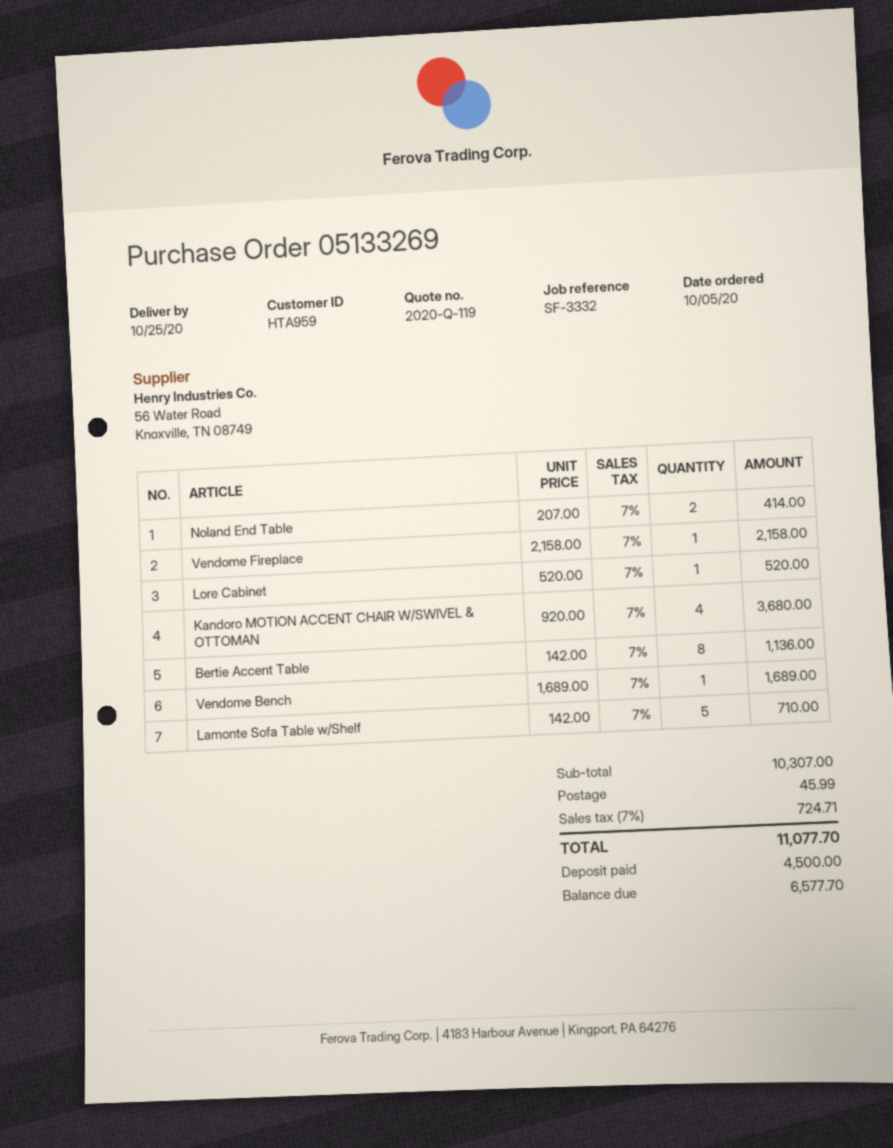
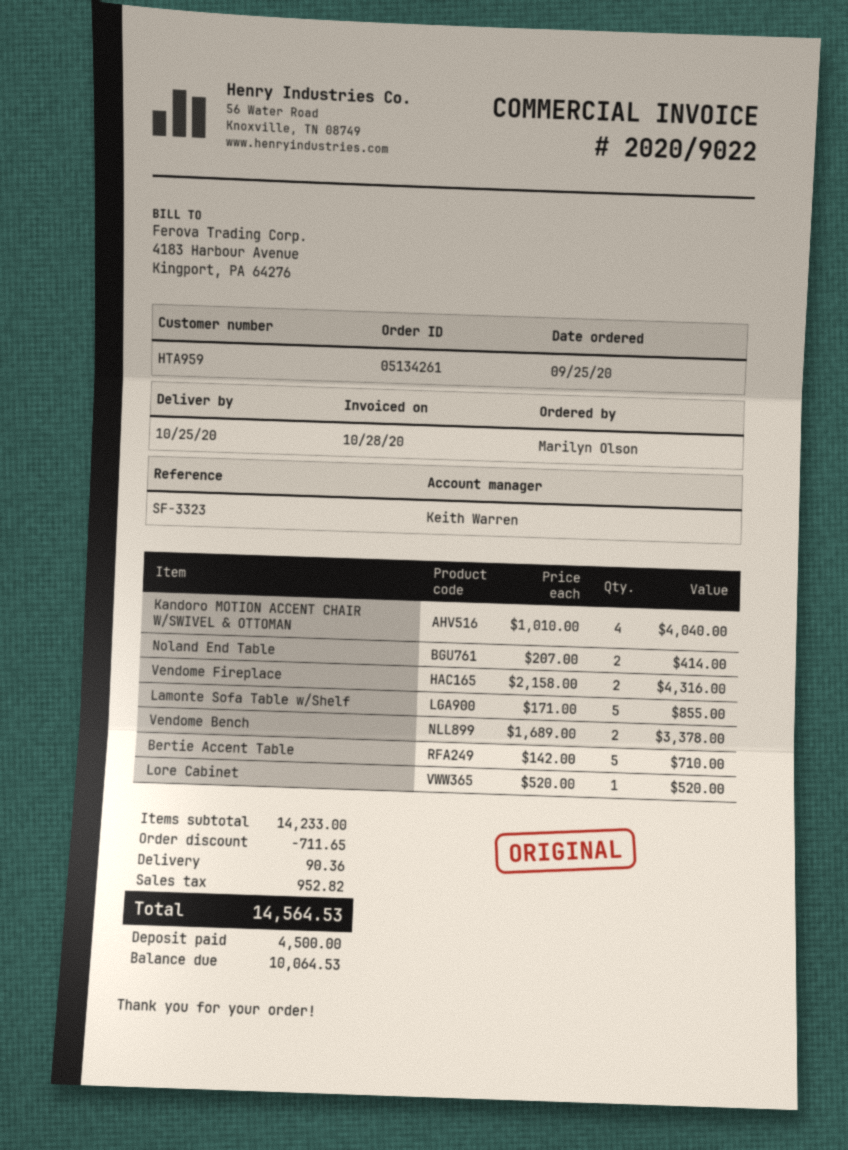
order number: 05133269 -> 05134261
order date: 2020-10-05 -> 2020-09-25
reference: SF-3332 -> SF-3323
Vendome Fireplace: 1 x 2158.00 = 2158.00 -> 2 x 2158.00 = 4316.00
Kandoro MOTION ACCENT CHAIR W/SWIVEL & OTTOMAN: 4 x 920.00 = 3680.00 -> 4 x 1010.00 = 4040.00
Bertie Accent Table: 8 x 142.00 = 1136.00 -> 5 x 142.00 = 710.00
Vendome Bench: 1 x 1689.00 = 1689.00 -> 2 x 1689.00 = 3378.00
Lamonte Sofa Table w/Shelf: 5 x 142.00 = 710.00 -> 5 x 171.00 = 855.00
subtotal: 10307.00 -> 14233.00
discount: none -> 711.65
shipping: 45.99 -> 90.36
tax: 724.71 -> 952.82
total: 11077.70 -> 14564.53
balance: 6577.70 -> 10064.53

